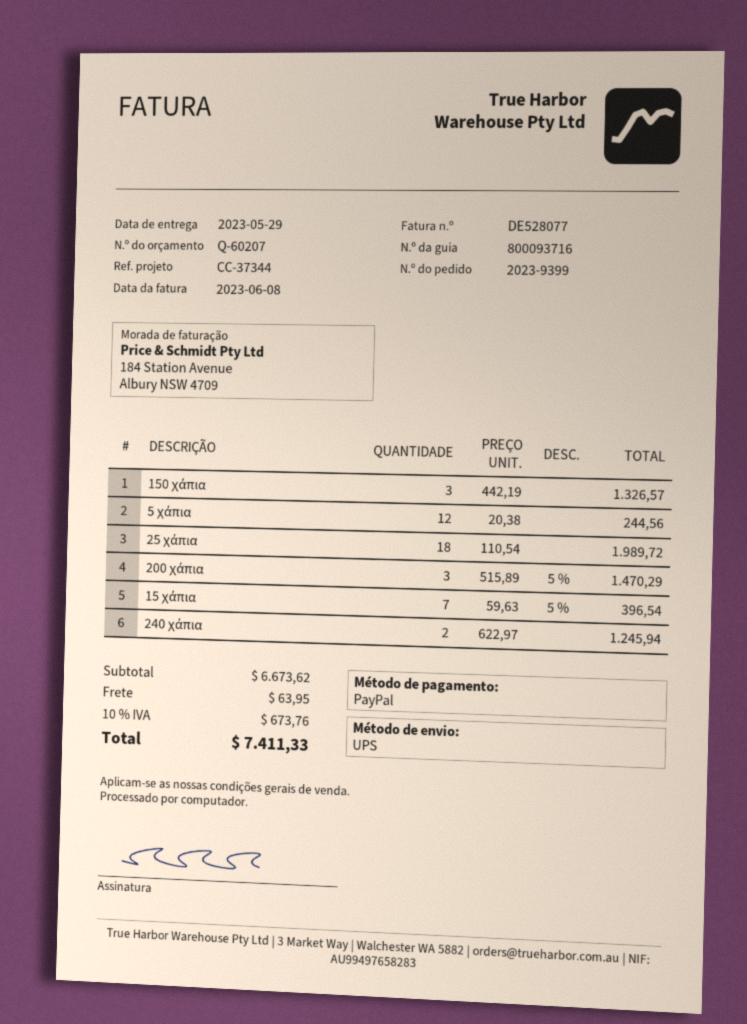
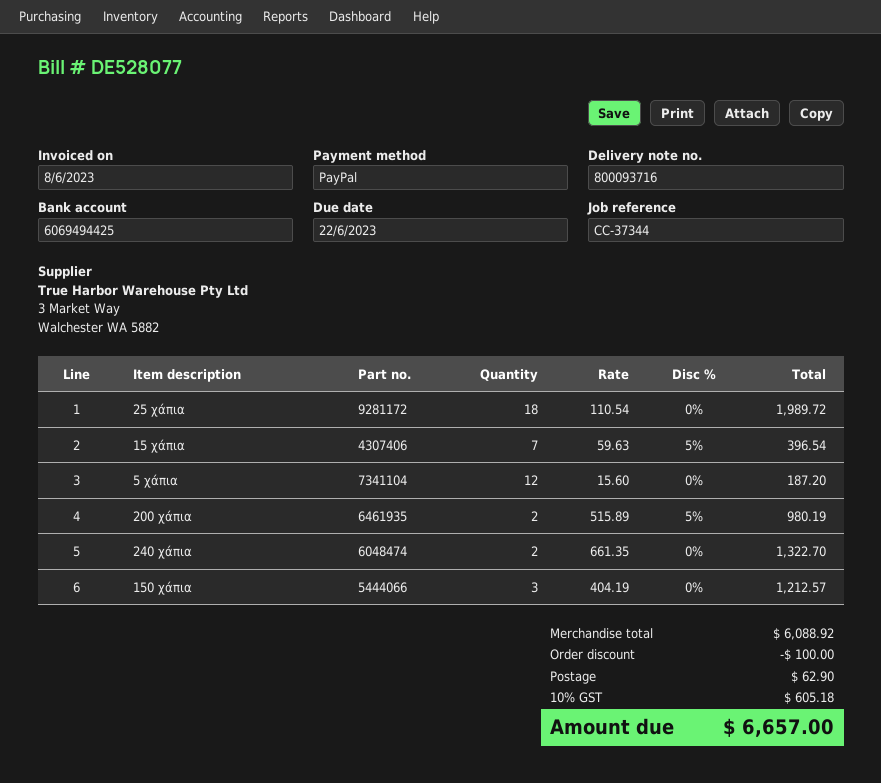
150 χάπια: 3 x 442.19 = 1326.57 -> 3 x 404.19 = 1212.57
5 χάπια: 12 x 20.38 = 244.56 -> 12 x 15.60 = 187.20
200 χάπια: 3 x 515.89 - 5% = 1470.29 -> 2 x 515.89 - 5% = 980.19
240 χάπια: 2 x 622.97 = 1245.94 -> 2 x 661.35 = 1322.70
subtotal: 6673.62 -> 6088.92
discount: none -> 100.00
shipping: 63.95 -> 62.90
tax: 10% = 673.76 -> 10% = 605.18
total: 7411.33 -> 6657.00

